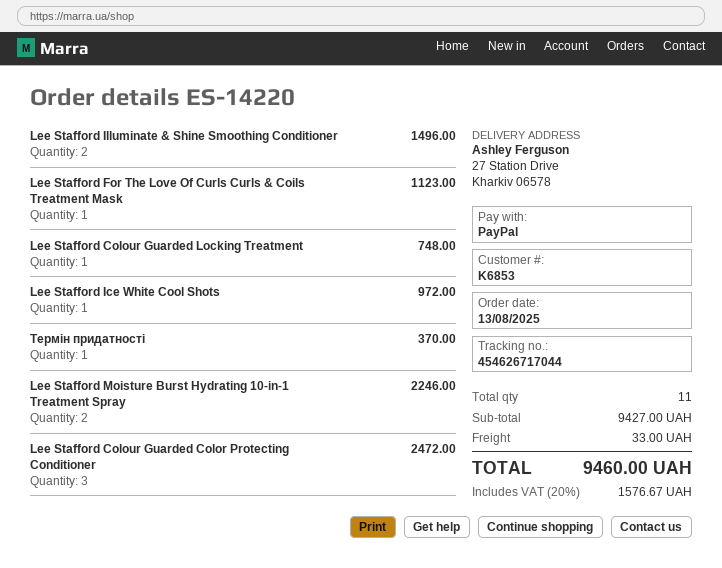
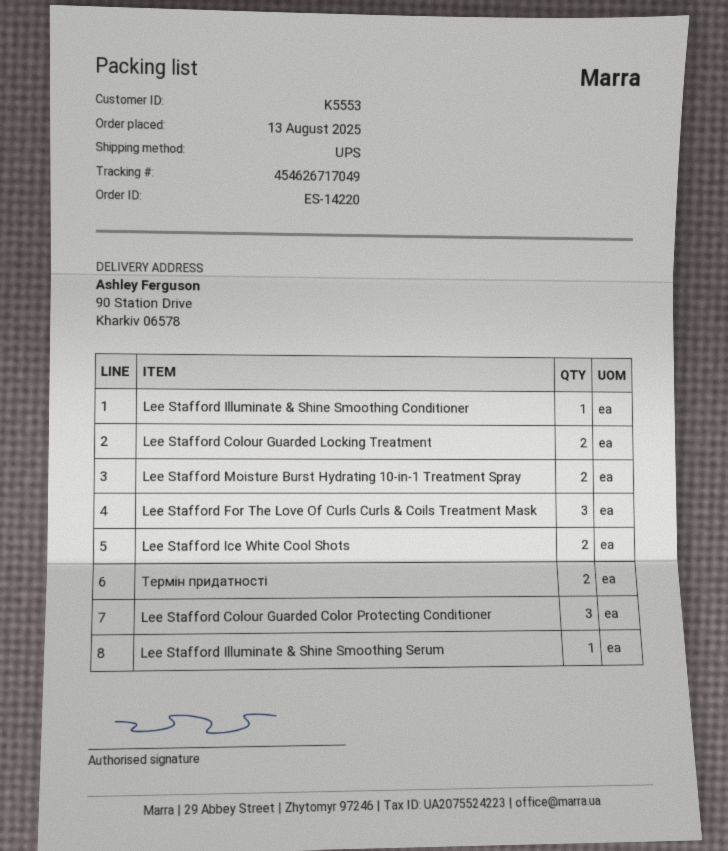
customer number: K6853 -> K5553
tracking number: 454626717044 -> 454626717049
ship to: 27 Station Drive, Kharkiv 06578 -> 90 Station Drive, Kharkiv 06578
Lee Stafford Illuminate & Shine Smoothing Conditioner: 2 -> 1
Lee Stafford For The Love Of Curls Curls & Coils Treatment Mask: 1 -> 3
Lee Stafford Colour Guarded Locking Treatment: 1 -> 2
Lee Stafford Ice White Cool Shots: 1 -> 2
Термін придатності: 1 -> 2
Lee Stafford Illuminate & Shine Smoothing Serum: none -> 1

